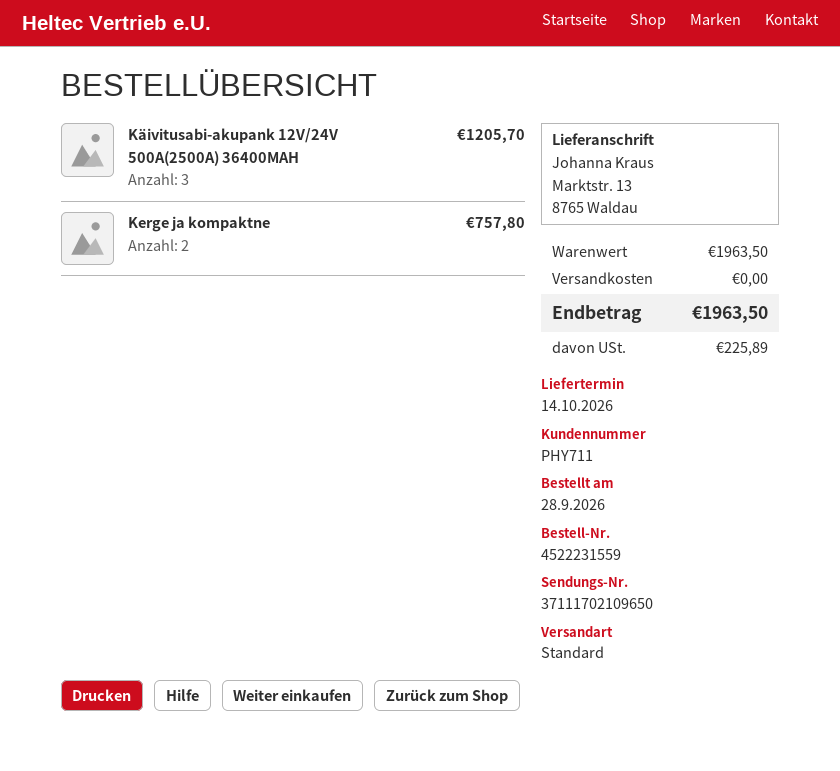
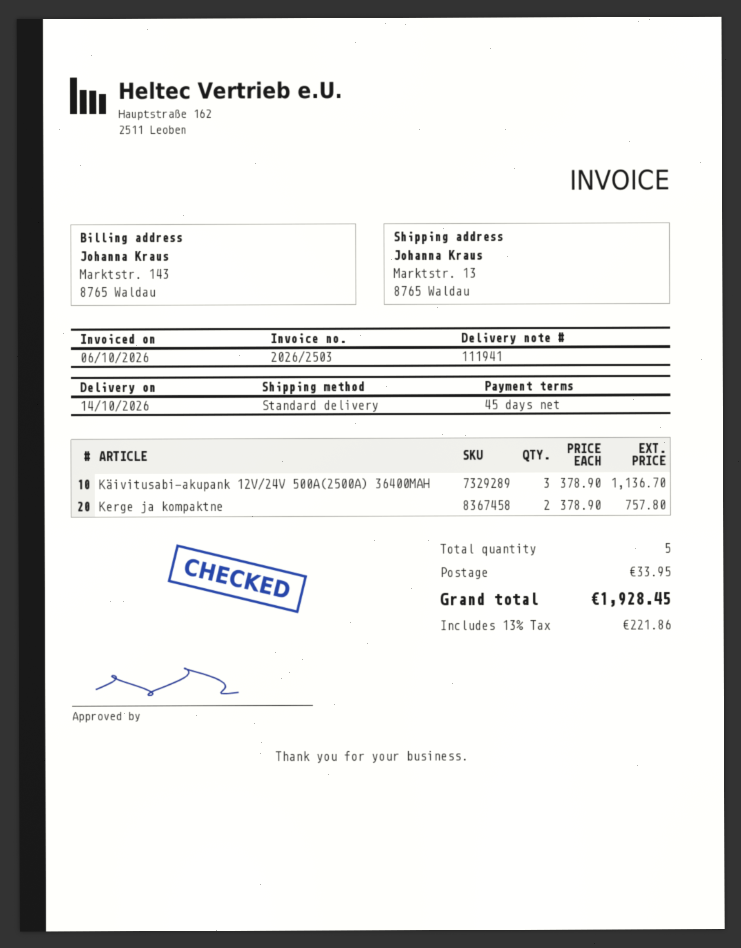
Käivitusabi-akupank 12V/24V 500A(2500A) 36400MAH: 3 for 1205.70 -> 3 for 1136.70
shipping: 0.00 -> 33.95
tax: 225.89 -> 221.86
total: 1963.50 -> 1928.45

